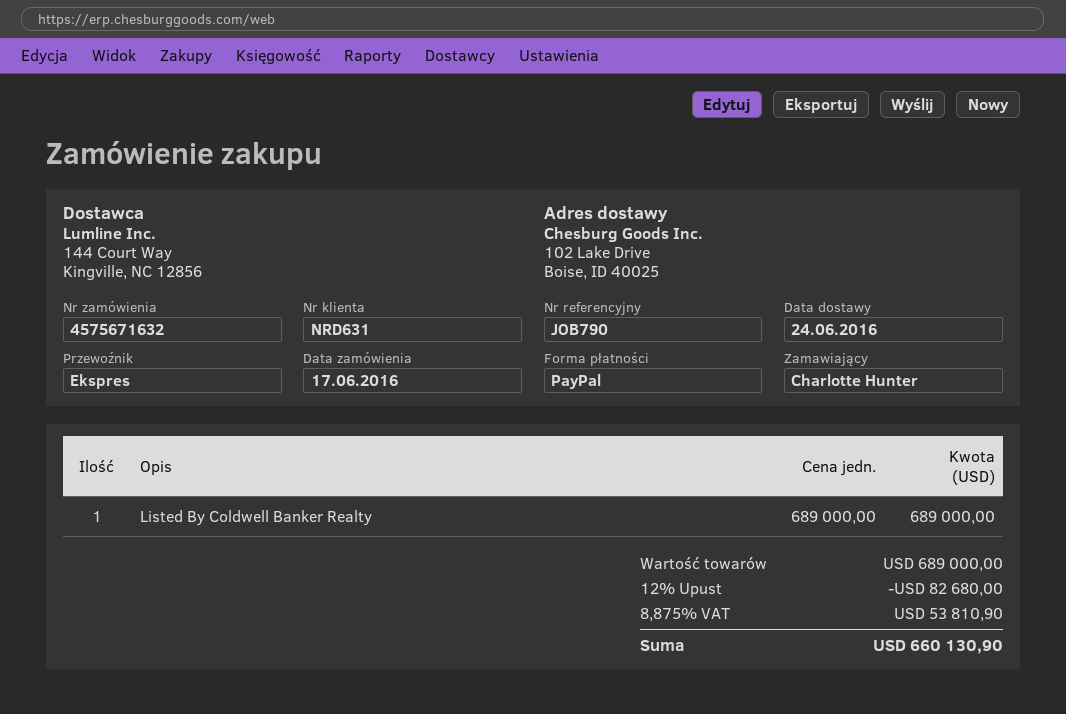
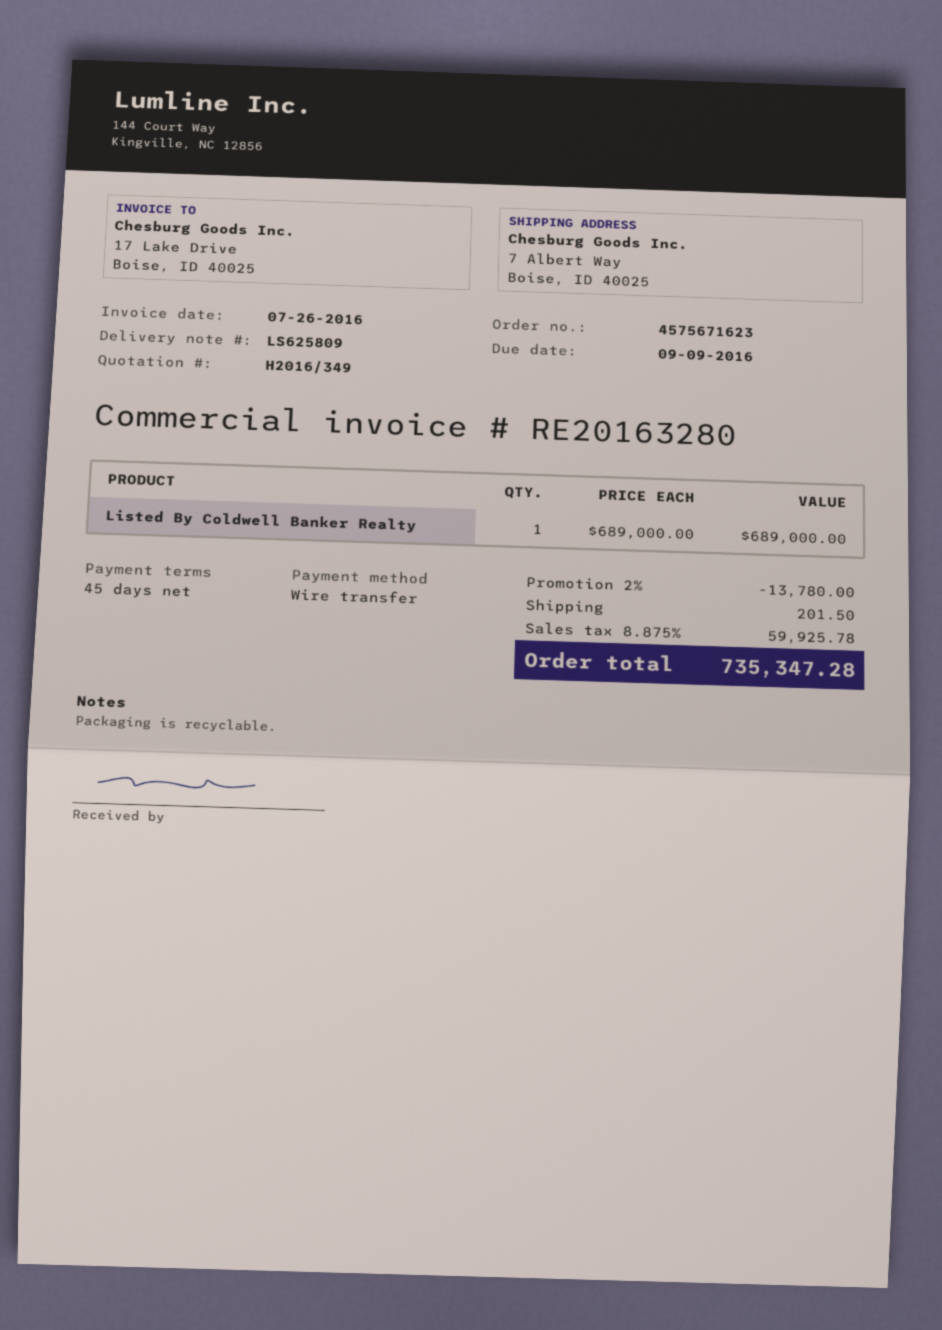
order number: 4575671632 -> 4575671623
payment method: PayPal -> bank transfer
ship to: 102 Lake Drive, Boise, ID 40025 -> 7 Albert Way, Boise, ID 40025
discount: 12% = 82680.00 -> 2% = 13780.00
shipping: none -> 201.50
tax: 8.875% = 53810.90 -> 8.875% = 59925.78
total: 660130.90 -> 735347.28

